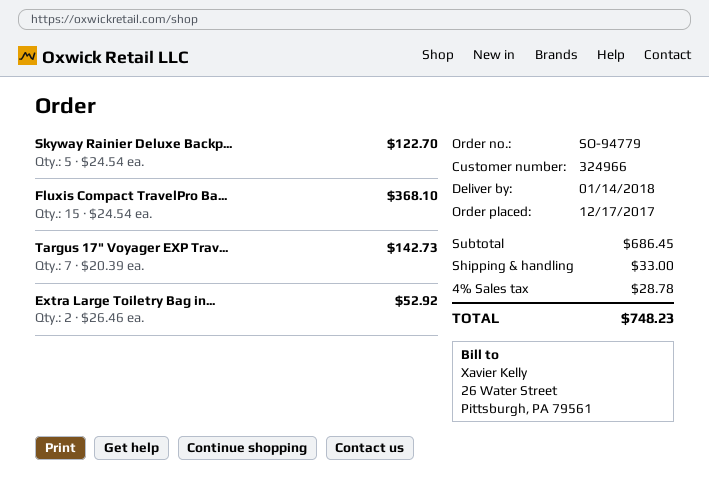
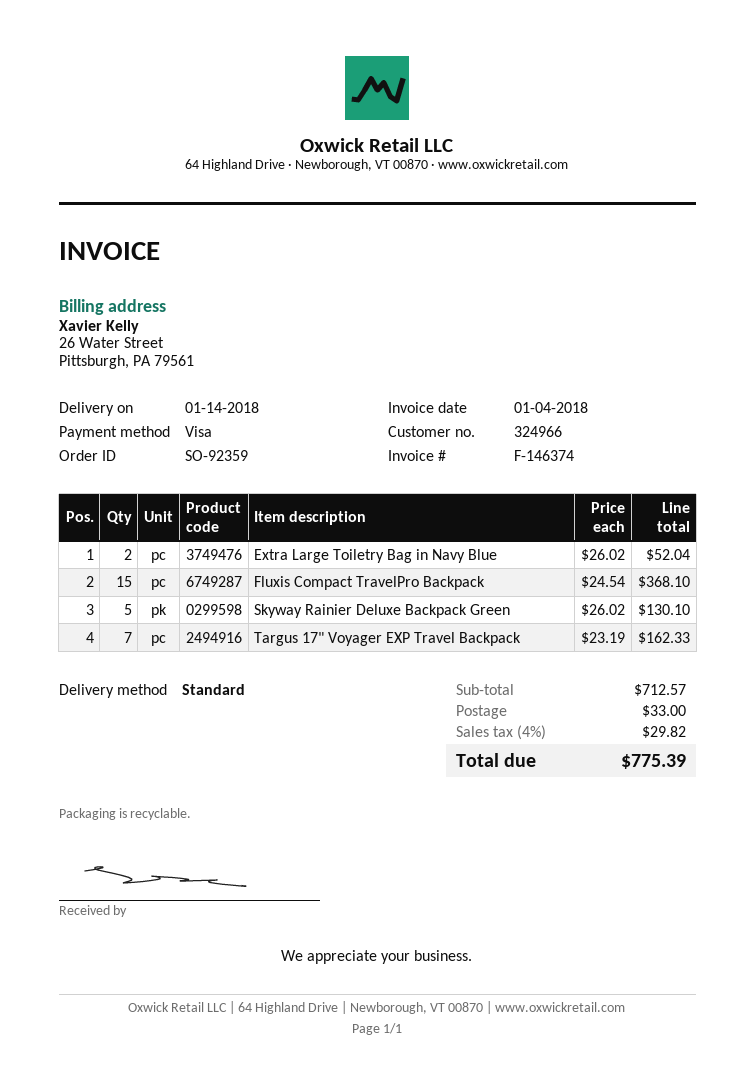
order number: SO-94779 -> SO-92359
Skyway Rainier Deluxe Backp...: 5 x 24.54 = 122.70 -> 5 x 26.02 = 130.10
Targus 17" Voyager EXP Trav...: 7 x 20.39 = 142.73 -> 7 x 23.19 = 162.33
Extra Large Toiletry Bag in...: 2 x 26.46 = 52.92 -> 2 x 26.02 = 52.04
subtotal: 686.45 -> 712.57
tax: 4% = 28.78 -> 4% = 29.82
total: 748.23 -> 775.39

